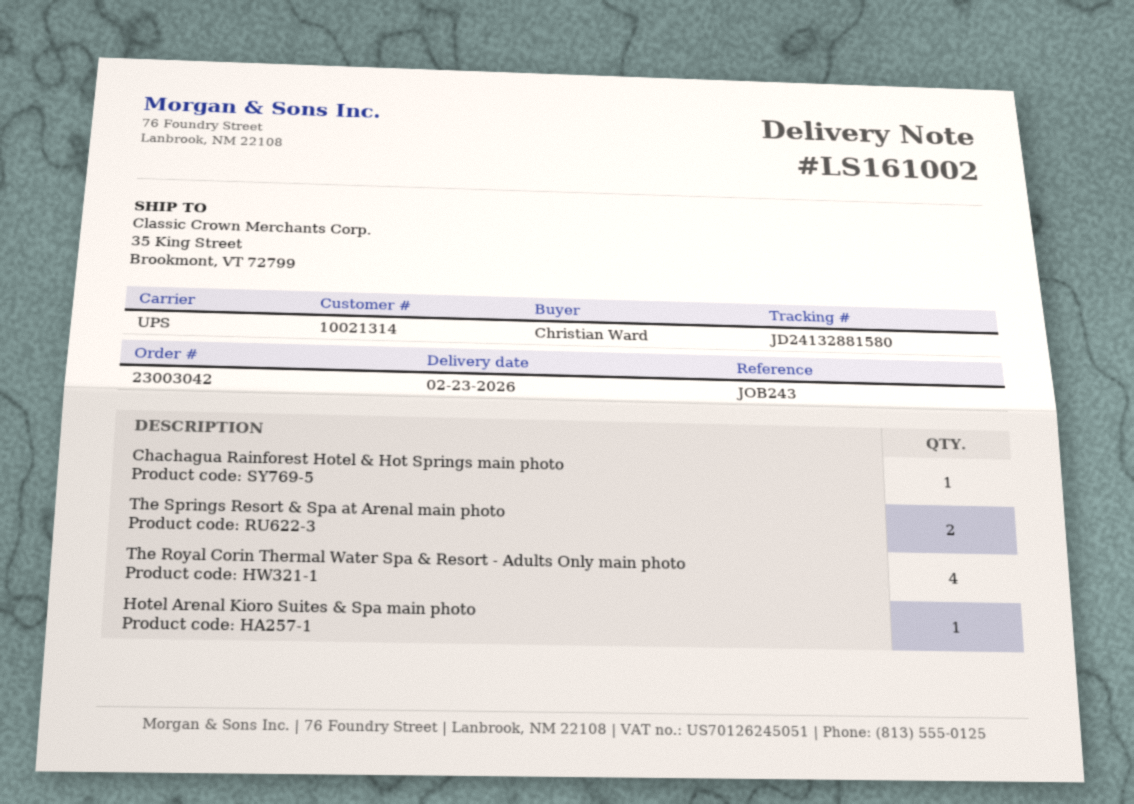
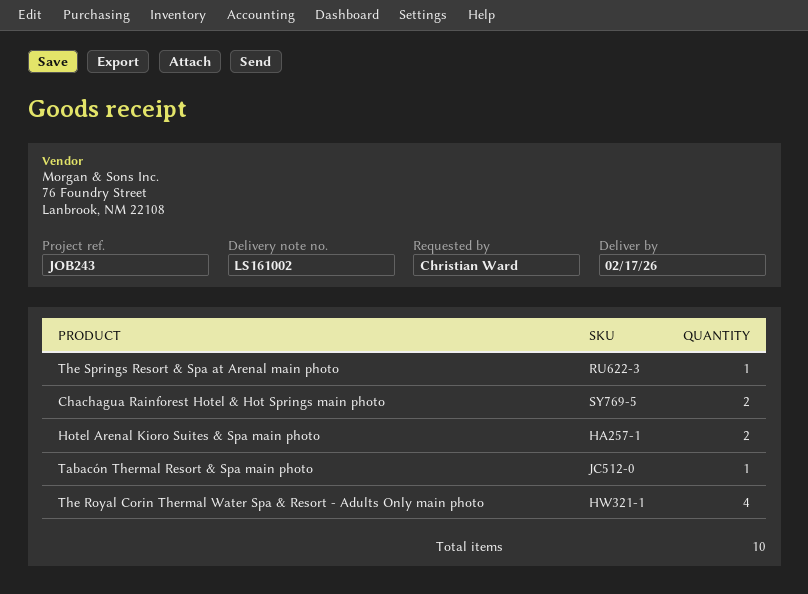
delivery date: 2026-02-23 -> 2026-02-17
Chachagua Rainforest Hotel & Hot Springs main photo: 1 -> 2
The Springs Resort & Spa at Arenal main photo: 2 -> 1
Hotel Arenal Kioro Suites & Spa main photo: 1 -> 2
Tabacón Thermal Resort & Spa main photo: none -> 1

